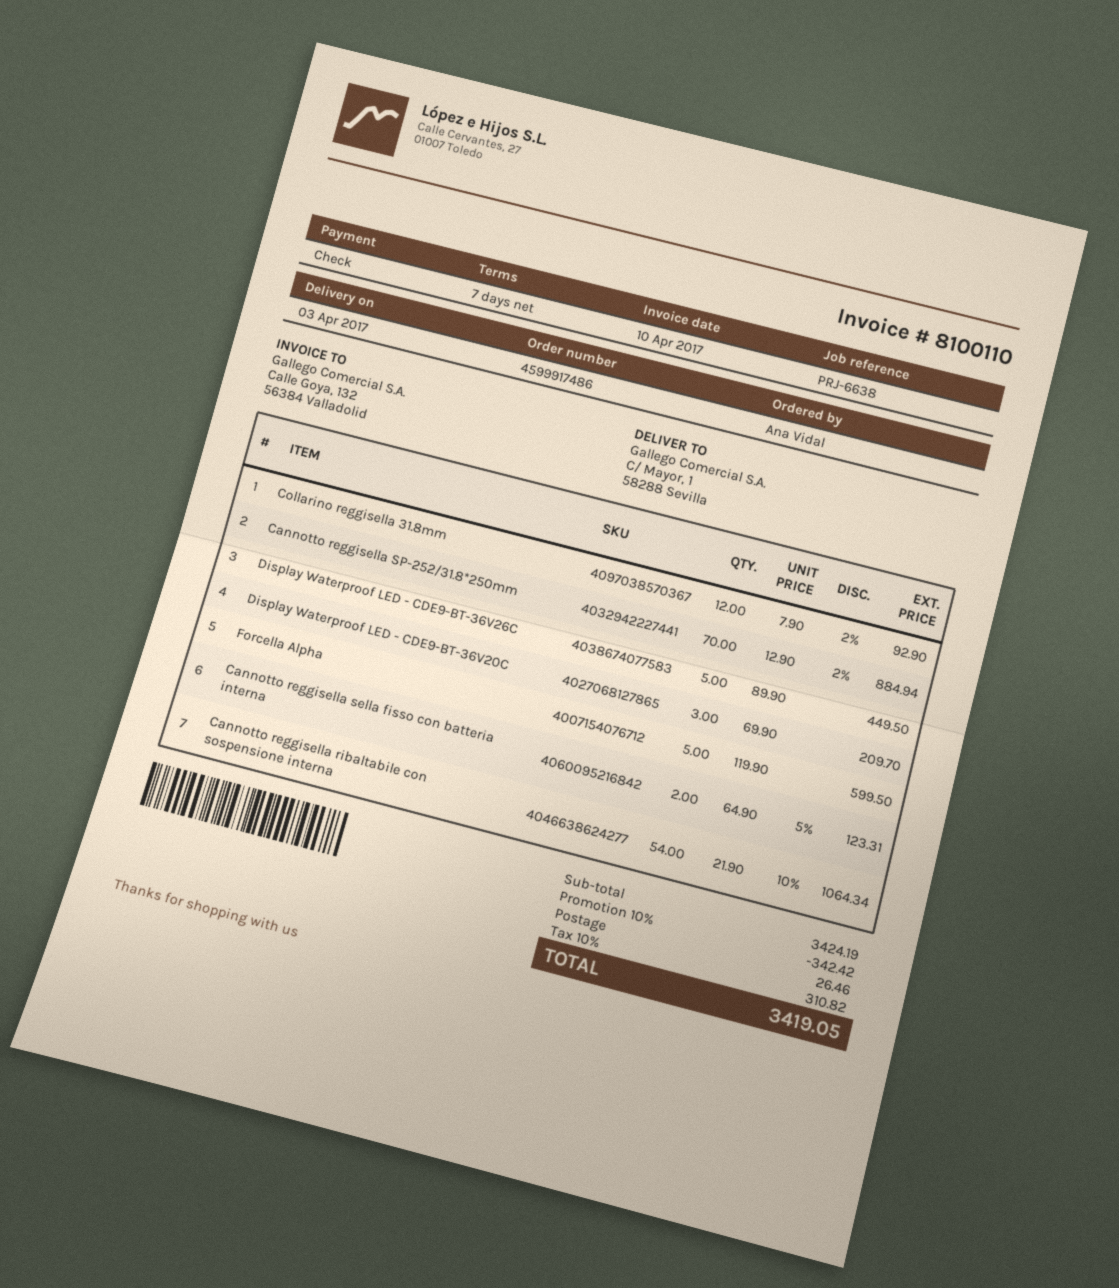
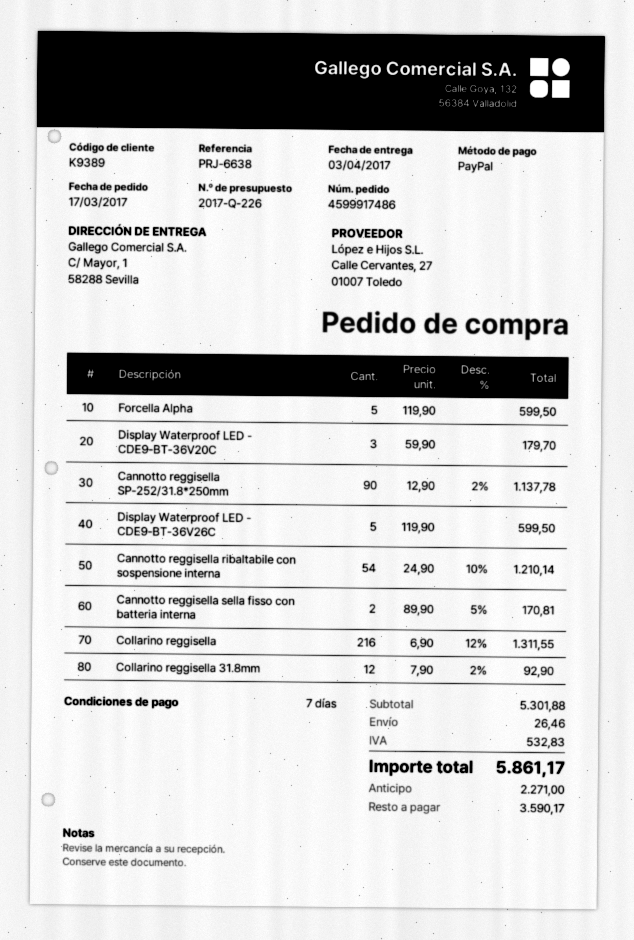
payment method: cheque -> PayPal
Cannotto reggisella SP-252/31.8*250mm: 70 x 12.90 - 2% = 884.94 -> 90 x 12.90 - 2% = 1137.78
Display Waterproof LED - CDE9-BT-36V26C: 5 x 89.90 = 449.50 -> 5 x 119.90 = 599.50
Display Waterproof LED - CDE9-BT-36V20C: 3 x 69.90 = 209.70 -> 3 x 59.90 = 179.70
Cannotto reggisella sella fisso con batteria interna: 2 x 64.90 - 5% = 123.31 -> 2 x 89.90 - 5% = 170.81
Cannotto reggisella ribaltabile con sospensione interna: 54 x 21.90 - 10% = 1064.34 -> 54 x 24.90 - 10% = 1210.14
Collarino reggisella: none -> 216 x 6.90 - 12% = 1311.55
subtotal: 3424.19 -> 5301.88
discount: 10% = 342.42 -> none
tax: 310.82 -> 532.83
total: 3419.05 -> 5861.17

